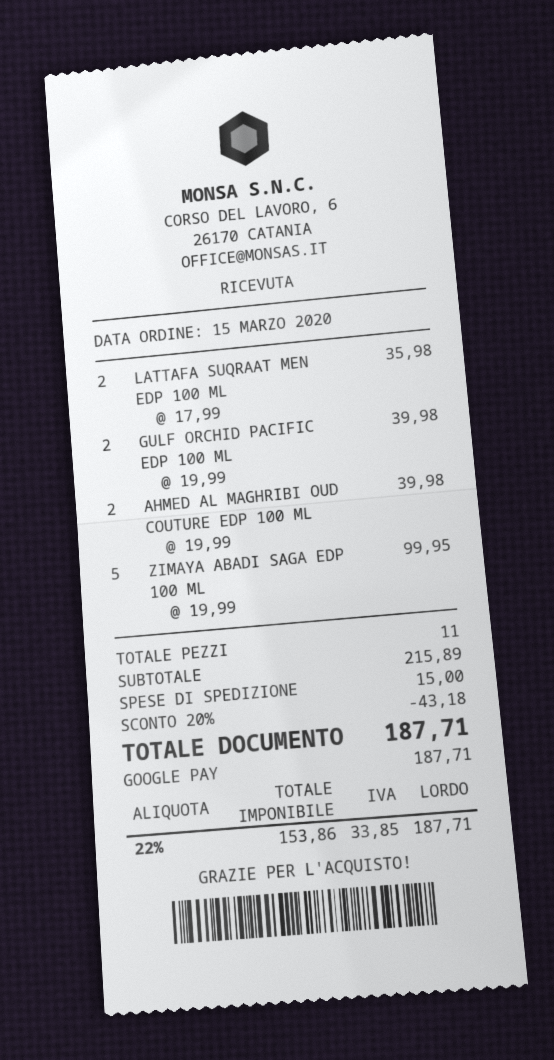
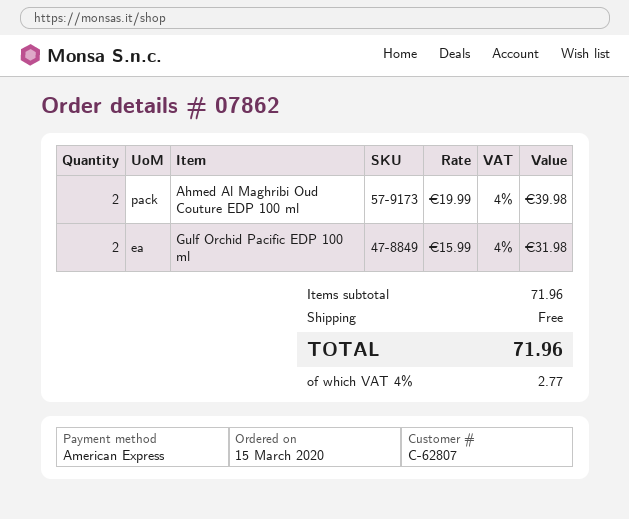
payment method: Google Pay -> American Express
LATTAFA SUQRAAT MEN EDP 100 ML: 2 x 17.99 = 35.98 -> none
GULF ORCHID PACIFIC EDP 100 ML: 2 x 19.99 = 39.98 -> 2 x 15.99 = 31.98
ZIMAYA ABADI SAGA EDP 100 ML: 5 x 19.99 = 99.95 -> none
subtotal: 215.89 -> 71.96
discount: 20% = 43.18 -> none
shipping: 15.00 -> 0.00
tax: 22% = 33.85 -> 4% = 2.77
total: 187.71 -> 71.96

